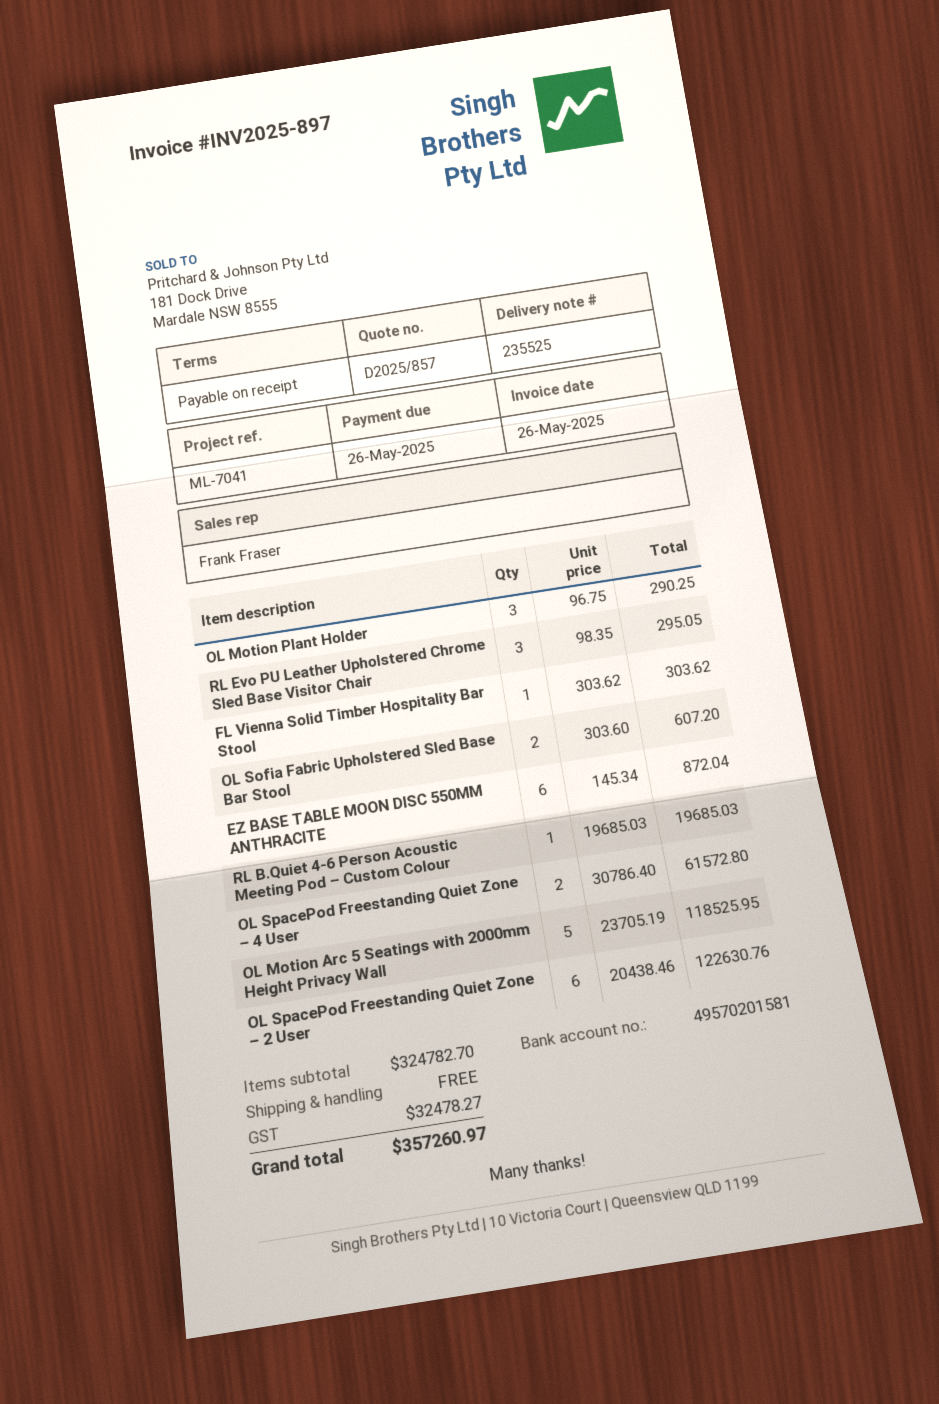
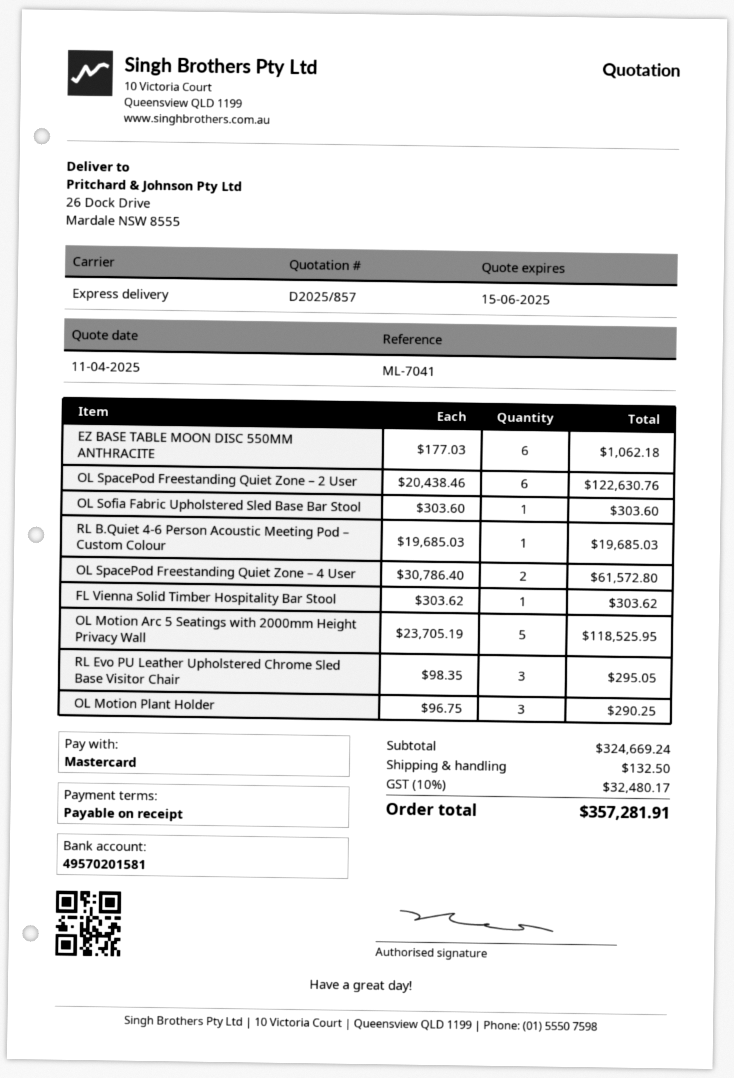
OL Sofia Fabric Upholstered Sled Base Bar Stool: 2 x 303.60 = 607.20 -> 1 x 303.60 = 303.60
EZ BASE TABLE MOON DISC 550MM ANTHRACITE: 6 x 145.34 = 872.04 -> 6 x 177.03 = 1062.18
subtotal: 324782.70 -> 324669.24
shipping: 0.00 -> 132.50
tax: 32478.27 -> 32480.17
total: 357260.97 -> 357281.91

